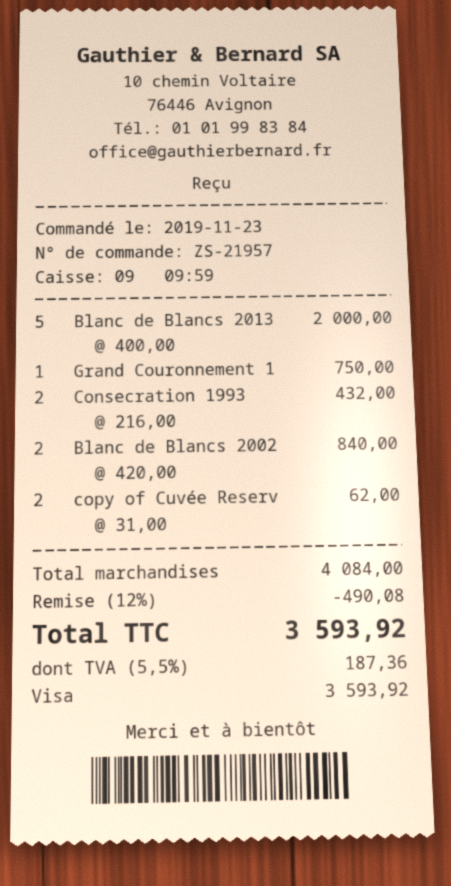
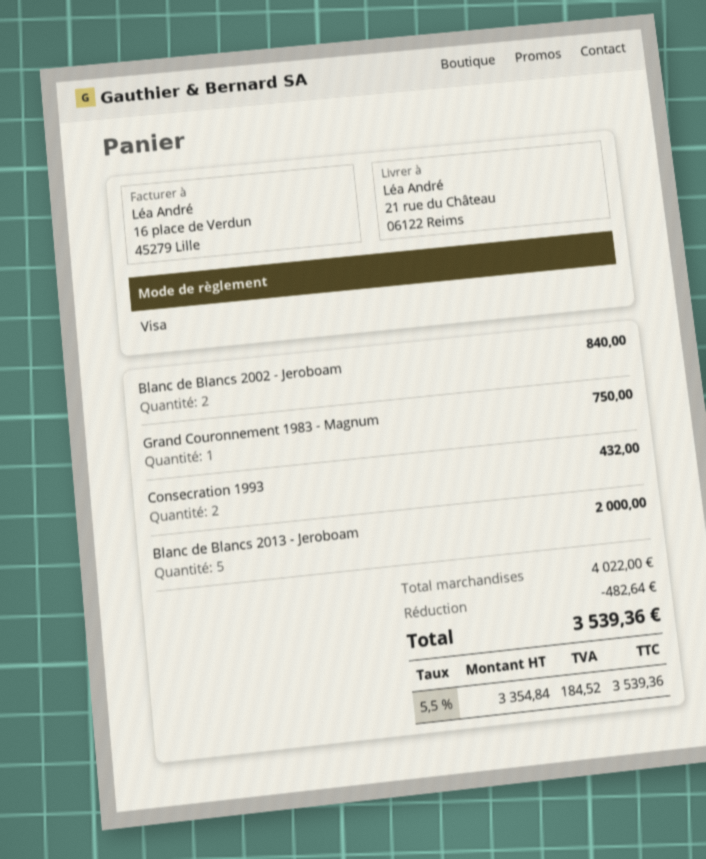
copy of Cuvée Reserv: 2 for 62.00 -> none
subtotal: 4084.00 -> 4022.00
discount: 490.08 -> 482.64
tax: 5.5% = 187.36 -> 5.5% = 184.52
total: 3593.92 -> 3539.36

